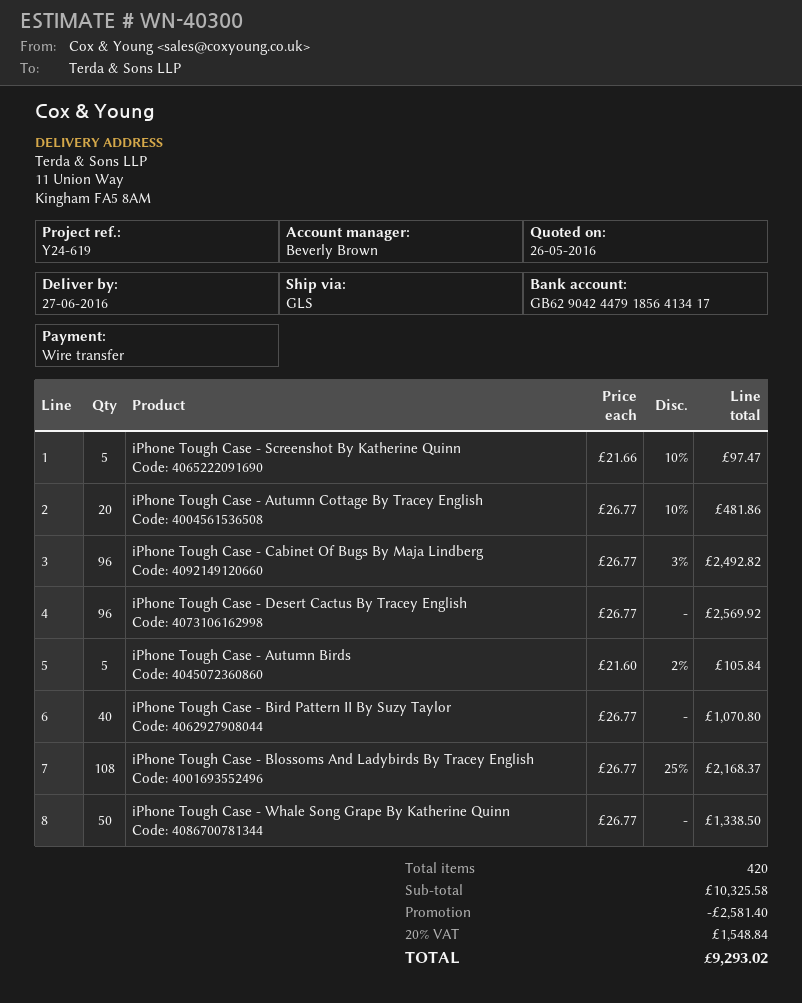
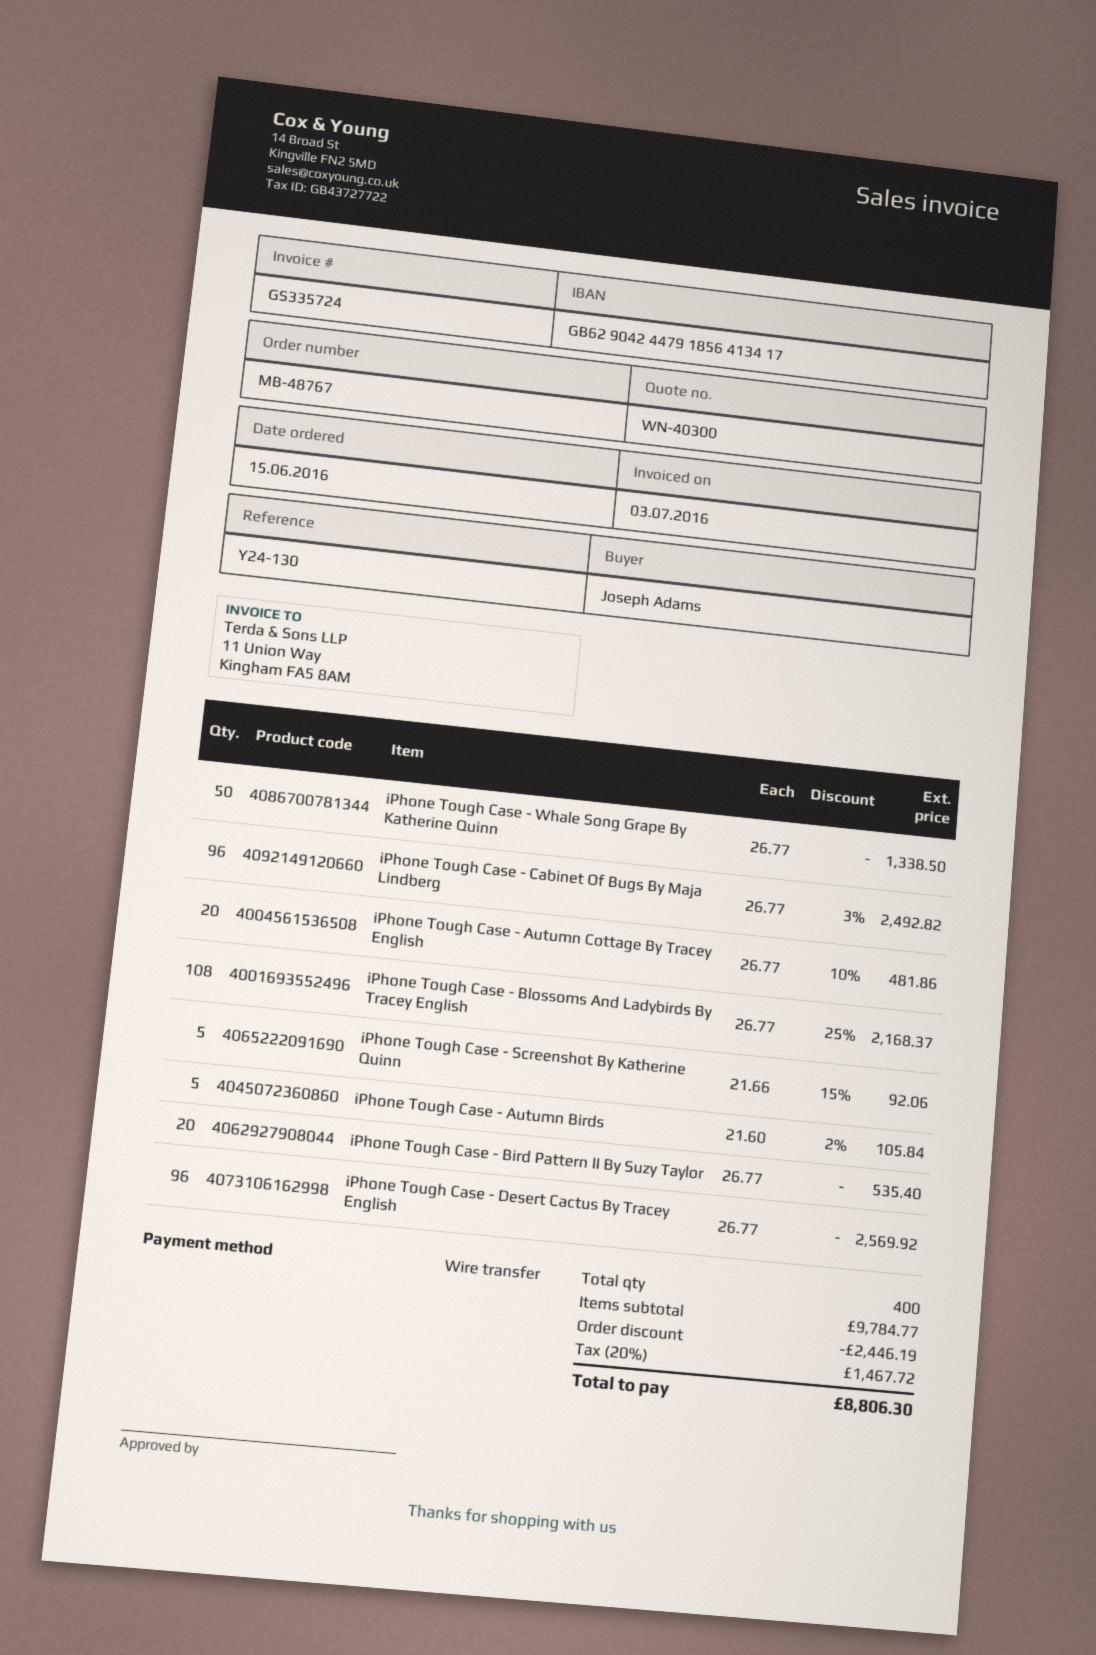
reference: Y24-619 -> Y24-130
iPhone Tough Case - Screenshot By Katherine Quinn: 5 x 21.66 - 10% = 97.47 -> 5 x 21.66 - 15% = 92.06
iPhone Tough Case - Bird Pattern II By Suzy Taylor: 40 x 26.77 = 1070.80 -> 20 x 26.77 = 535.40
total quantity: 420 -> 400
subtotal: 10325.58 -> 9784.77
discount: 2581.40 -> 2446.19
tax: 20% = 1548.84 -> 20% = 1467.72
total: 9293.02 -> 8806.30

